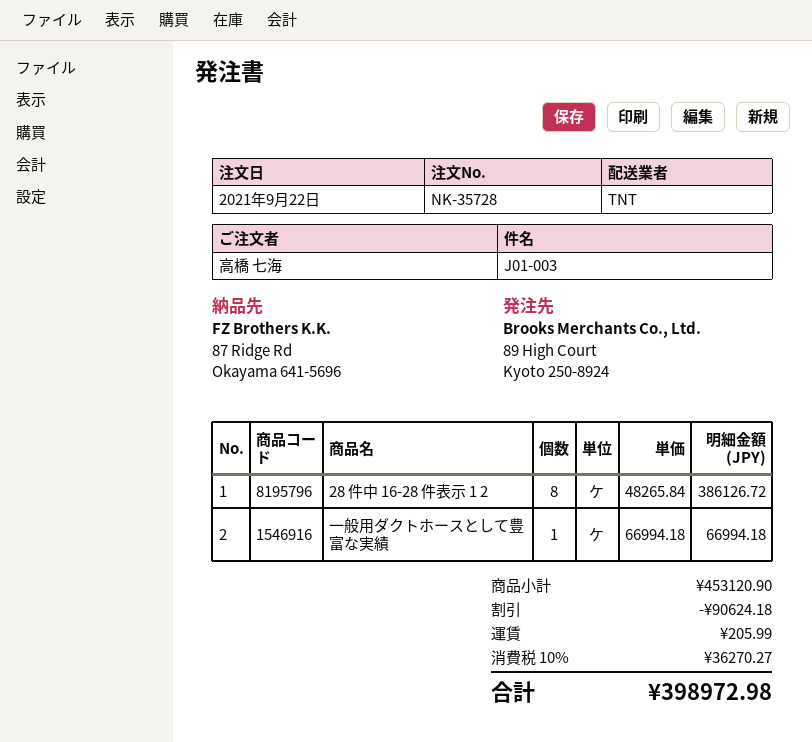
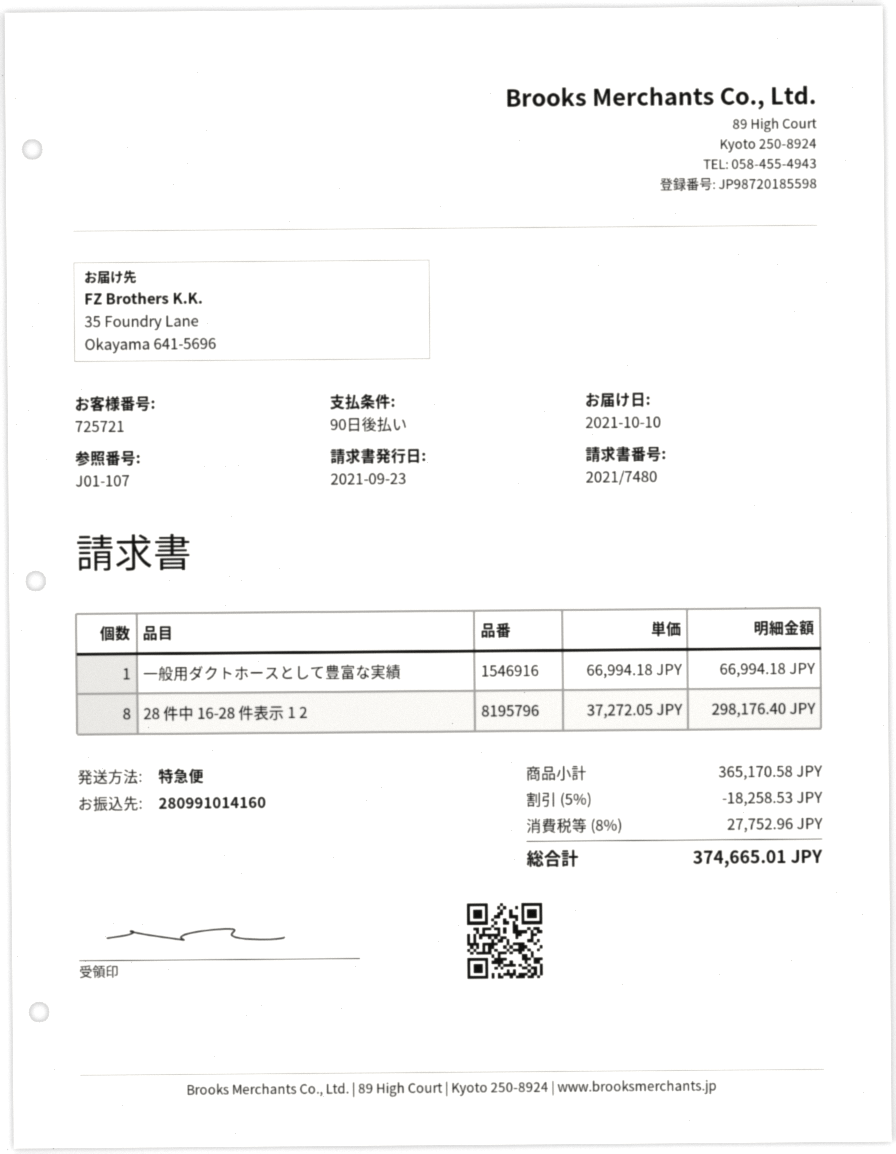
reference: J01-003 -> J01-107
shipping method: TNT -> express
ship to: 87 Ridge Rd, Okayama 641-5696 -> 35 Foundry Lane, Okayama 641-5696
28 件中 16-28 件表示 1 2: 8 x 48265.84 = 386126.72 -> 8 x 37272.05 = 298176.40
subtotal: 453120.90 -> 365170.58
discount: 90624.18 -> 18258.53
shipping: 205.99 -> none
tax: 10% = 36270.27 -> 8% = 27752.96
total: 398972.98 -> 374665.01

